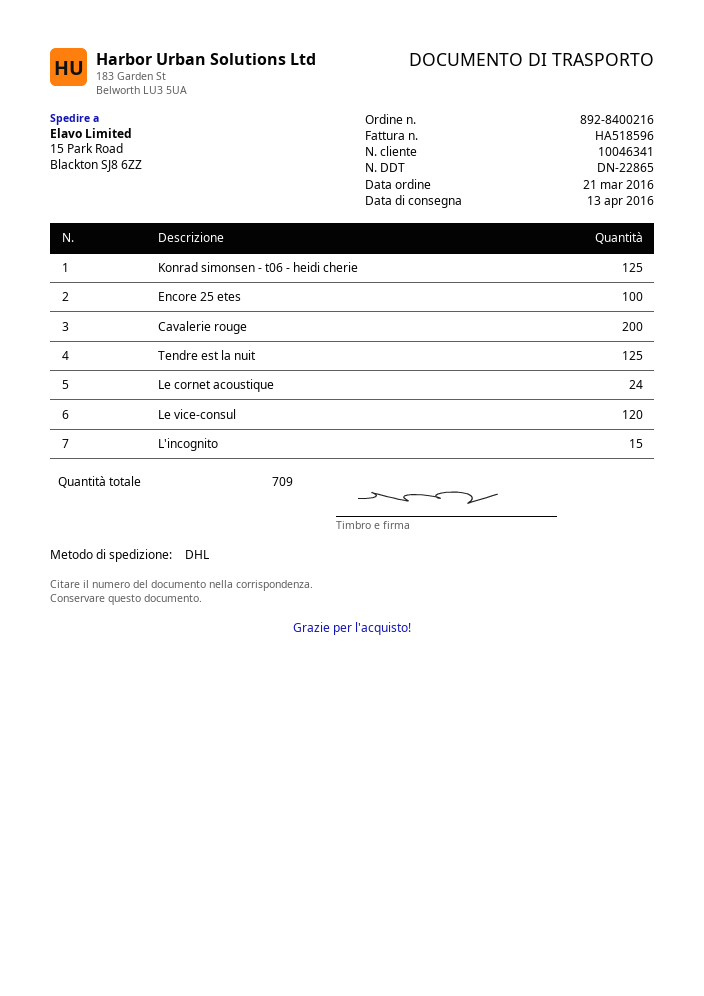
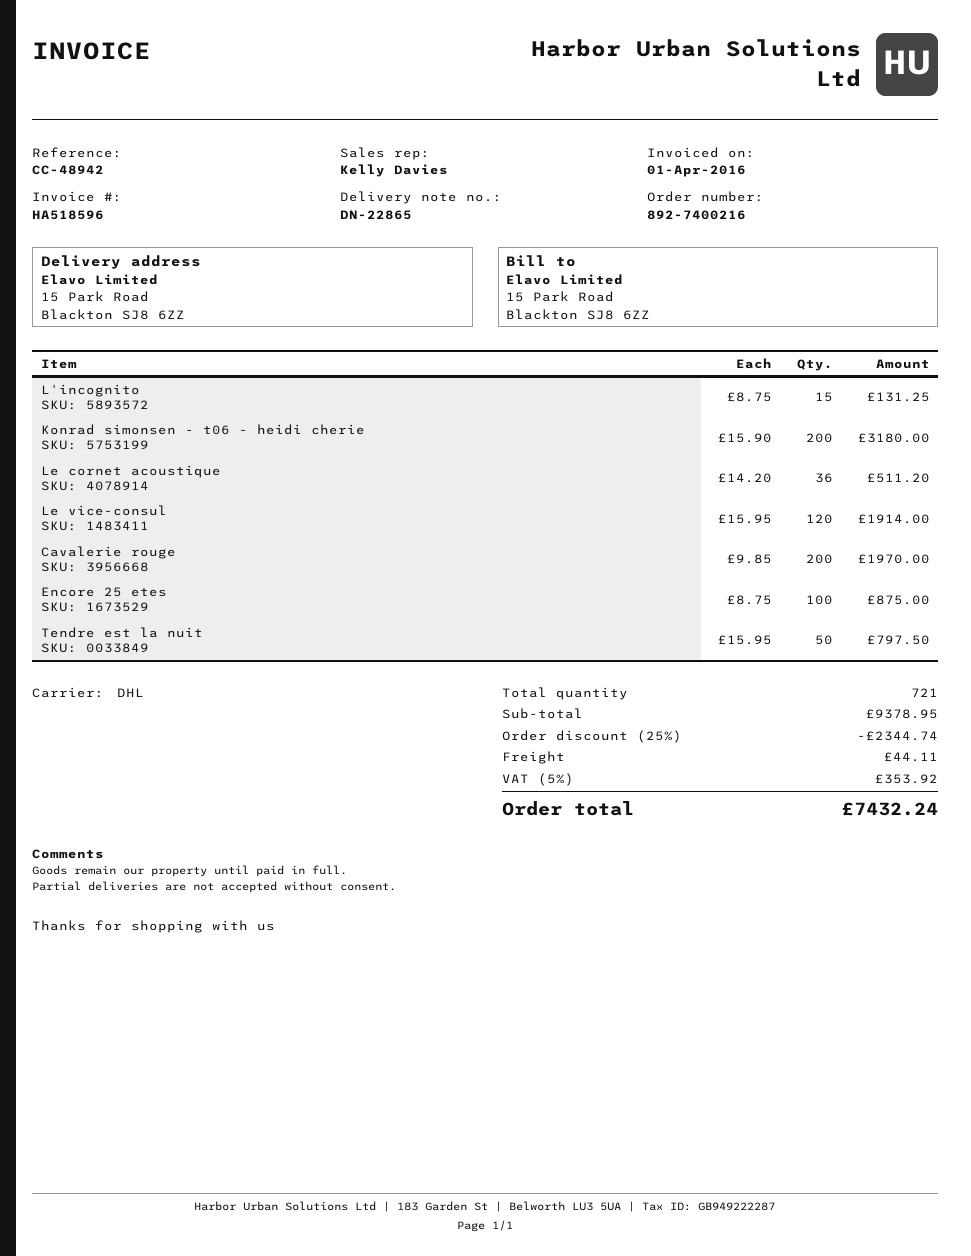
order number: 892-8400216 -> 892-7400216
Konrad simonsen - t06 - heidi cherie: 125 -> 200
Tendre est la nuit: 125 -> 50
Le cornet acoustique: 24 -> 36
total quantity: 709 -> 721

